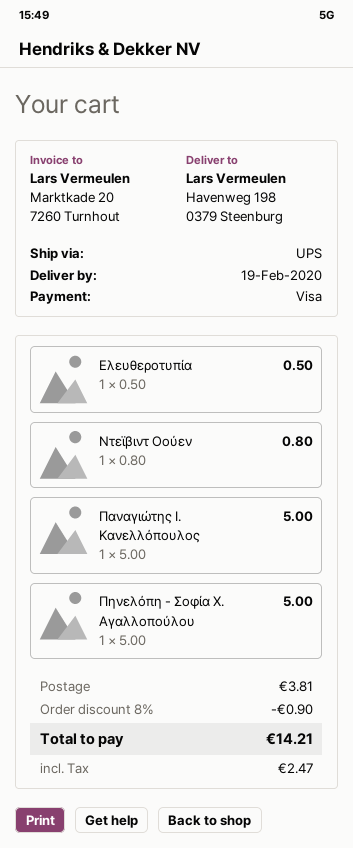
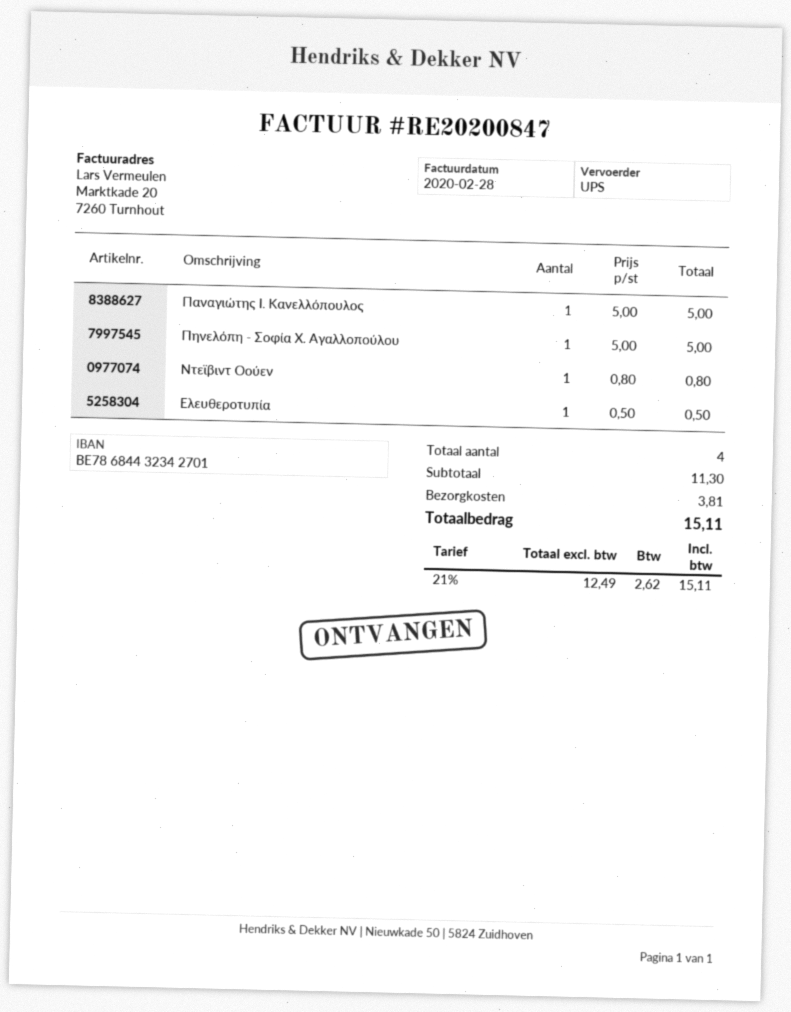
discount: 8% = 0.90 -> none
tax: 2.47 -> 2.62
total: 14.21 -> 15.11

